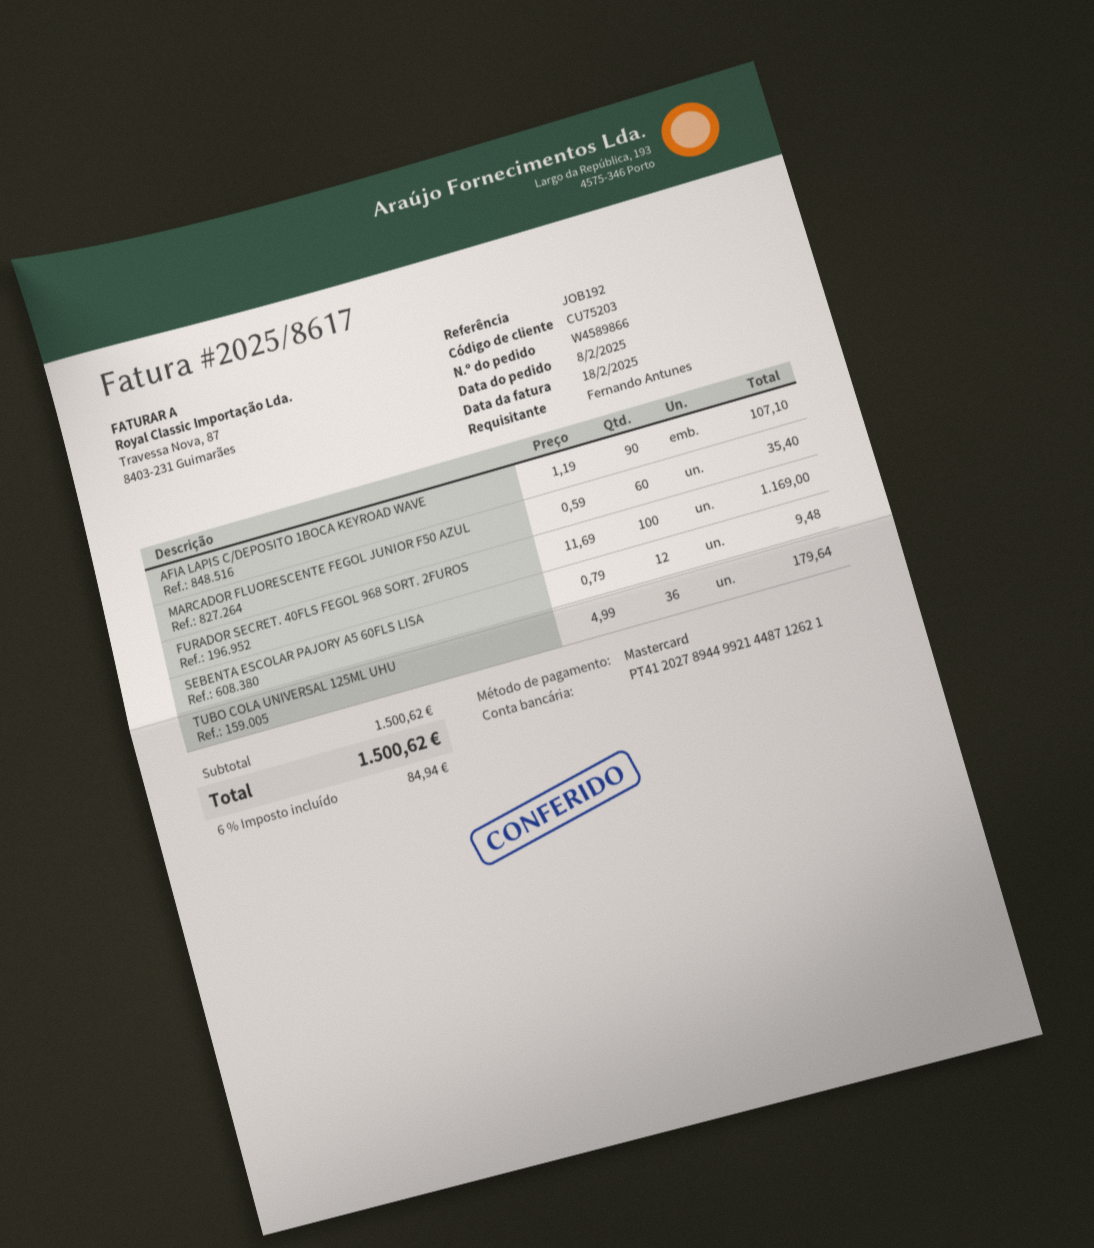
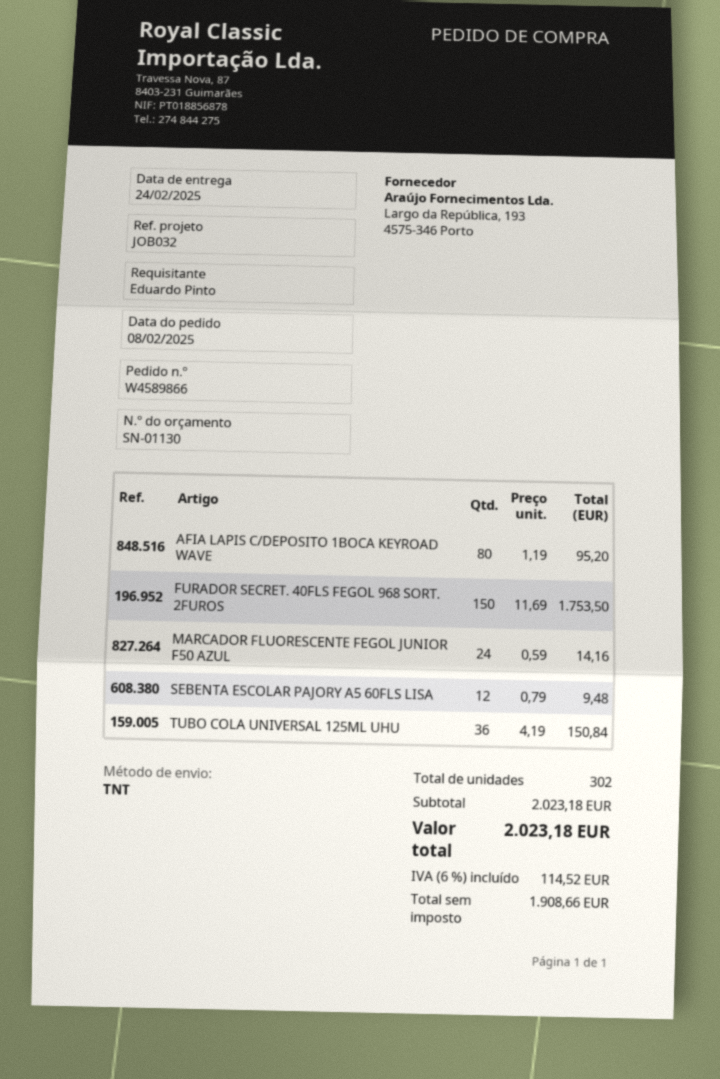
reference: JOB192 -> JOB032
ordered by: Fernando Antunes -> Eduardo Pinto
AFIA LAPIS C/DEPOSITO 1BOCA KEYROAD WAVE: 90 x 1.19 = 107.10 -> 80 x 1.19 = 95.20
MARCADOR FLUORESCENTE FEGOL JUNIOR F50 AZUL: 60 x 0.59 = 35.40 -> 24 x 0.59 = 14.16
FURADOR SECRET. 40FLS FEGOL 968 SORT. 2FUROS: 100 x 11.69 = 1169.00 -> 150 x 11.69 = 1753.50
TUBO COLA UNIVERSAL 125ML UHU: 36 x 4.99 = 179.64 -> 36 x 4.19 = 150.84
subtotal: 1500.62 -> 2023.18
tax: 6% = 84.94 -> 6% = 114.52
total: 1500.62 -> 2023.18

